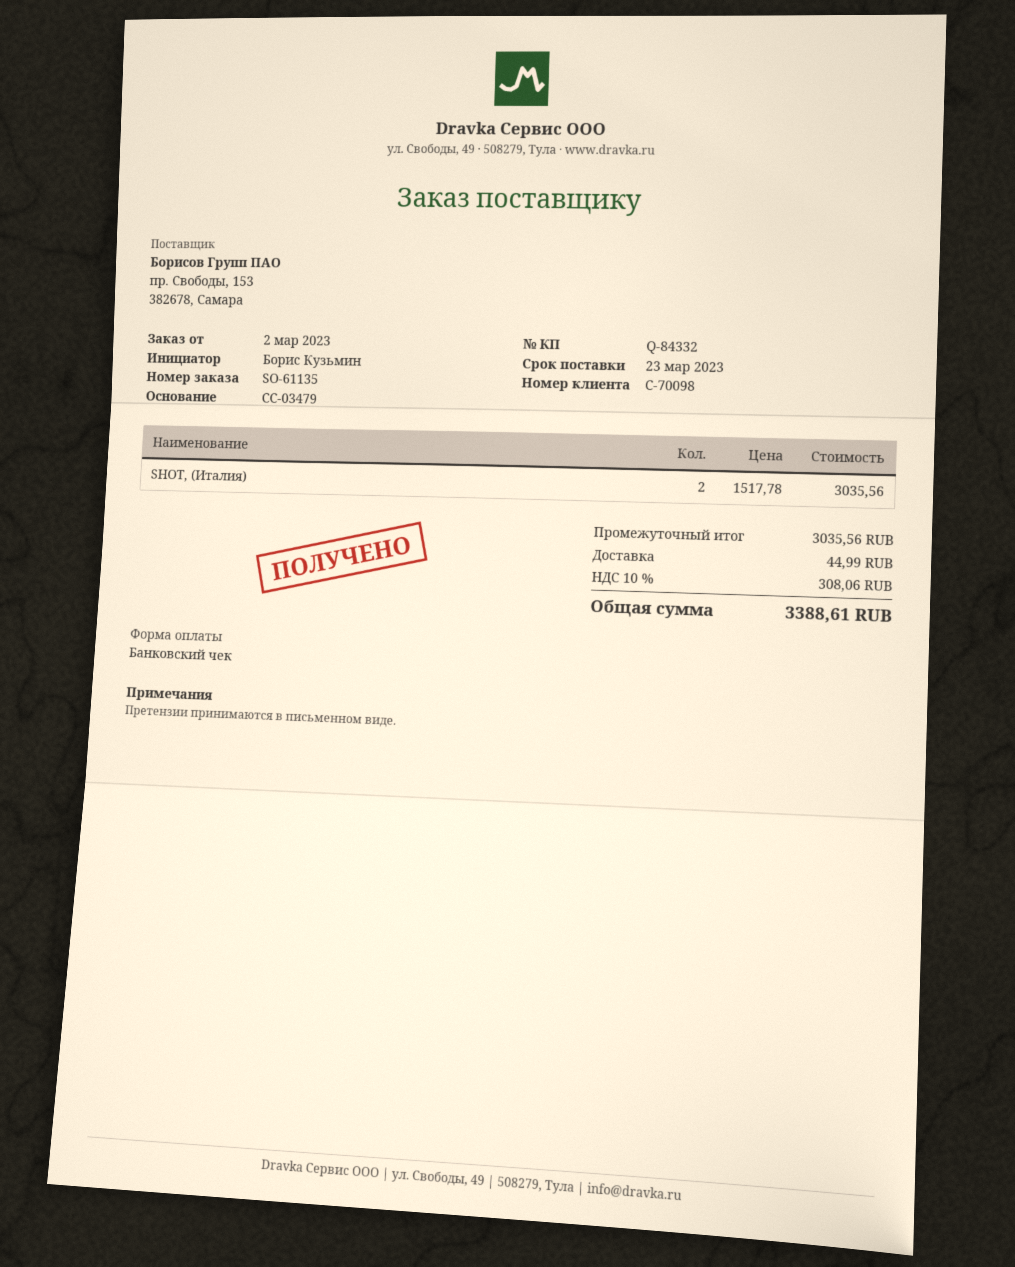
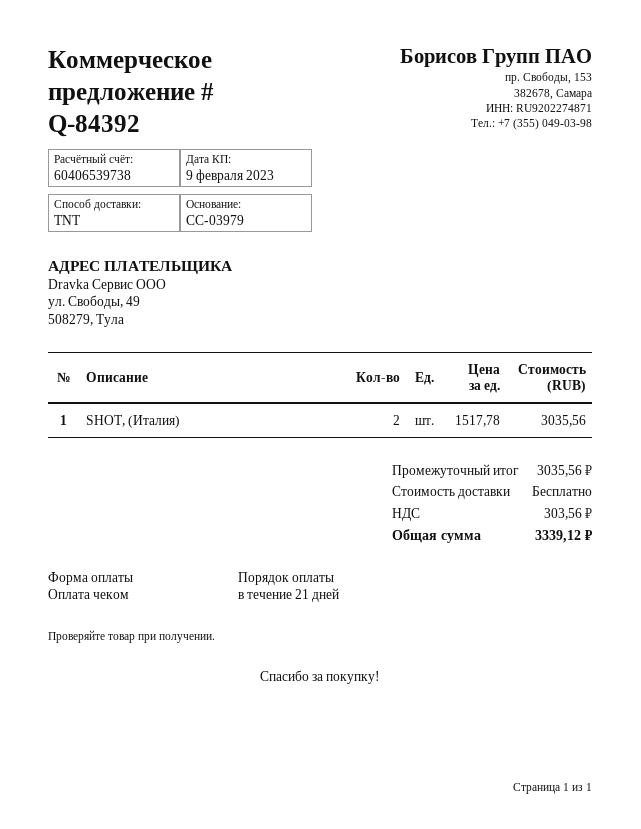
quote number: Q-84332 -> Q-84392
reference: CC-03479 -> CC-03979
shipping: 44.99 -> 0.00
tax: 308.06 -> 303.56
total: 3388.61 -> 3339.12

